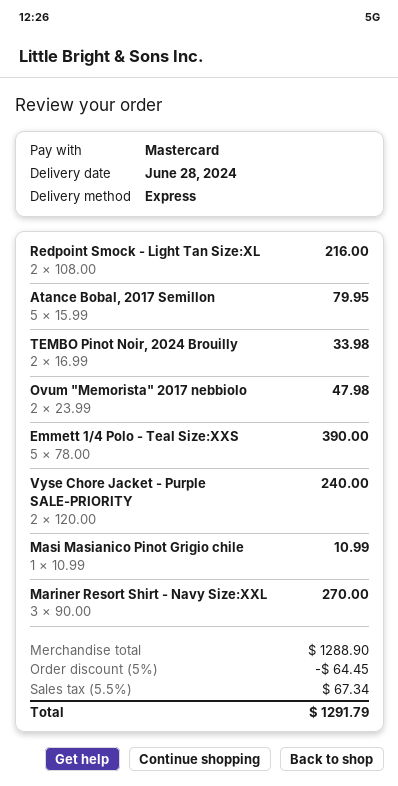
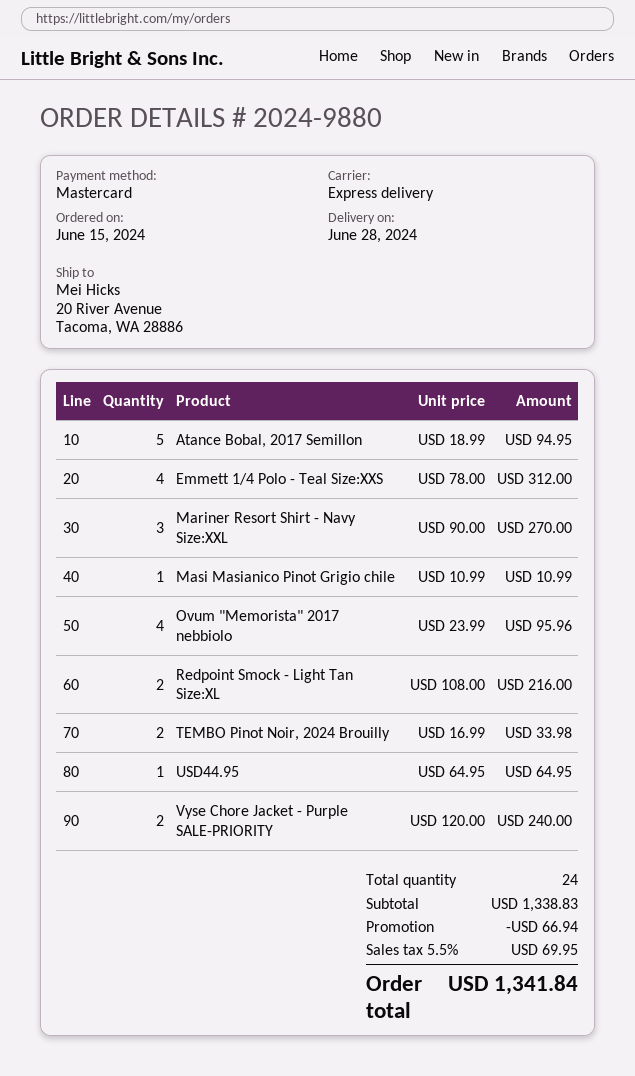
Atance Bobal, 2017 Semillon: 5 x 15.99 = 79.95 -> 5 x 18.99 = 94.95
Ovum "Memorista" 2017 nebbiolo: 2 x 23.99 = 47.98 -> 4 x 23.99 = 95.96
Emmett 1/4 Polo - Teal Size:XXS: 5 x 78.00 = 390.00 -> 4 x 78.00 = 312.00
USD44.95: none -> 1 x 64.95 = 64.95
subtotal: 1288.90 -> 1338.83
discount: 64.45 -> 66.94
tax: 5.5% = 67.34 -> 5.5% = 69.95
total: 1291.79 -> 1341.84

